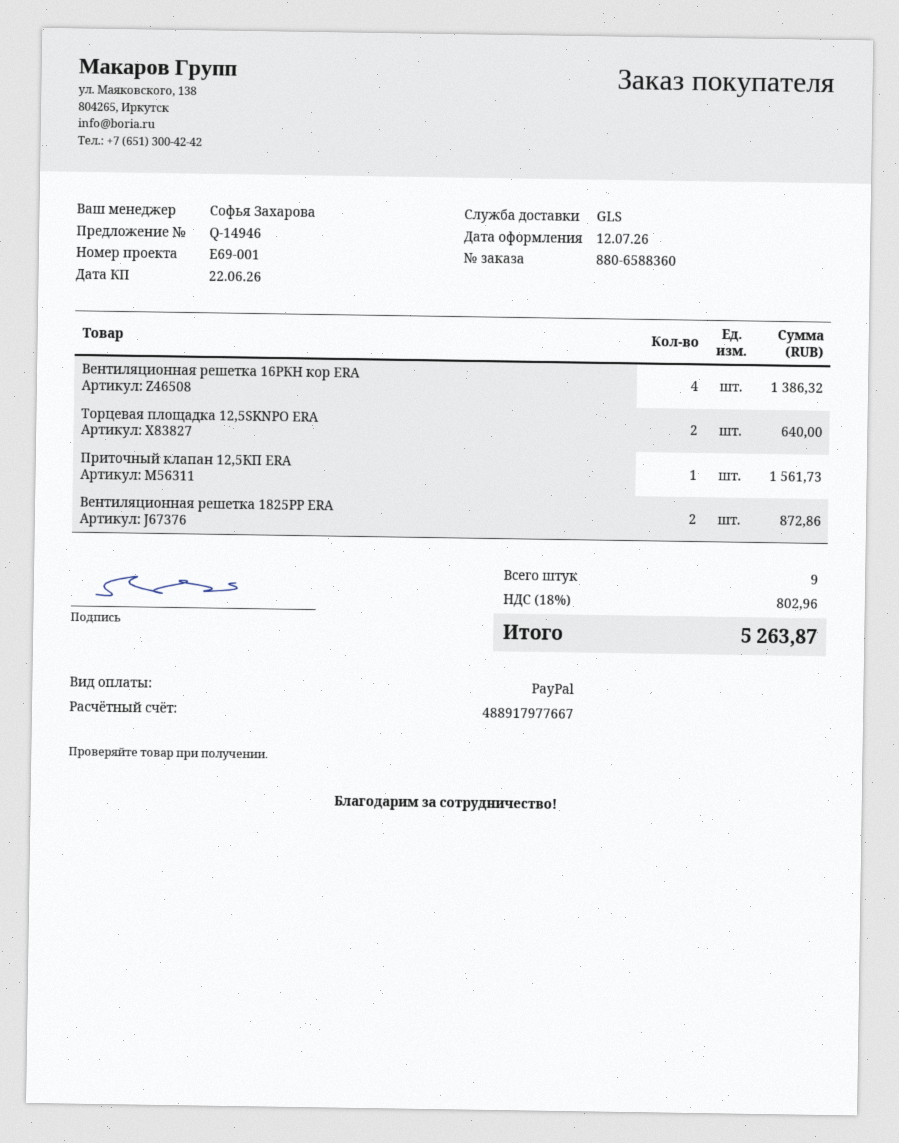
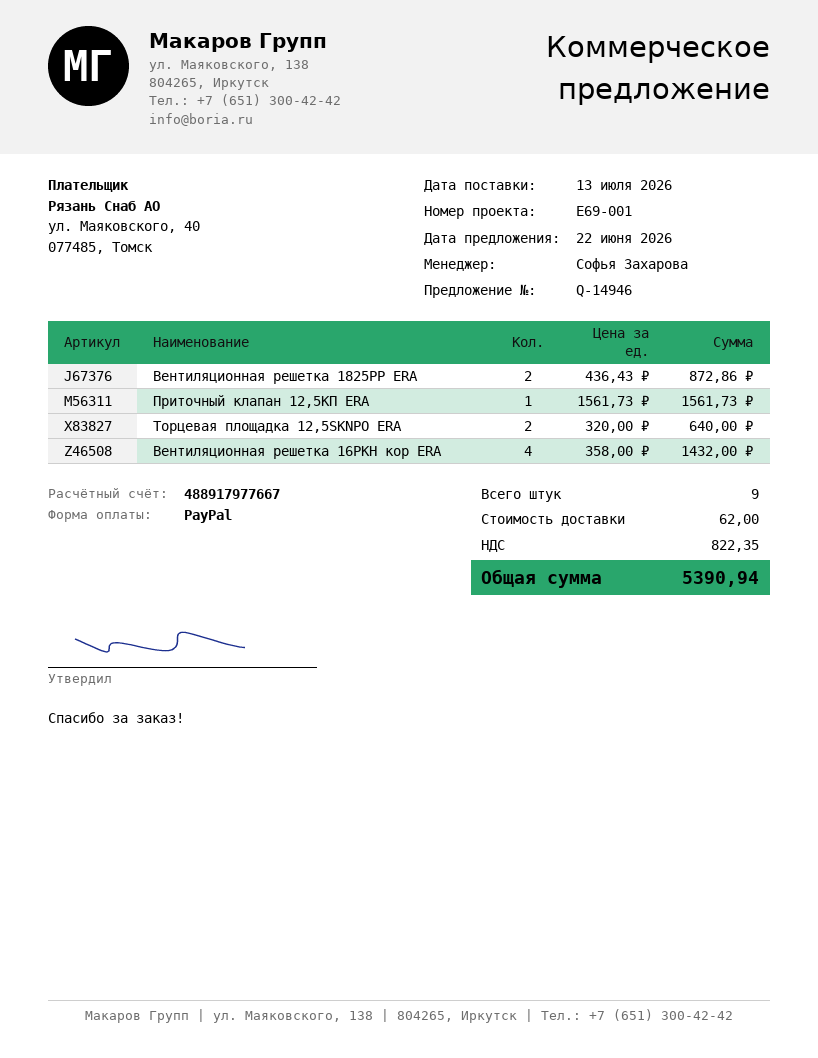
Вентиляционная решетка 16РКН кор ERA: 4 for 1386.32 -> 4 for 1432.00
shipping: none -> 62.00
tax: 802.96 -> 822.35
total: 5263.87 -> 5390.94

